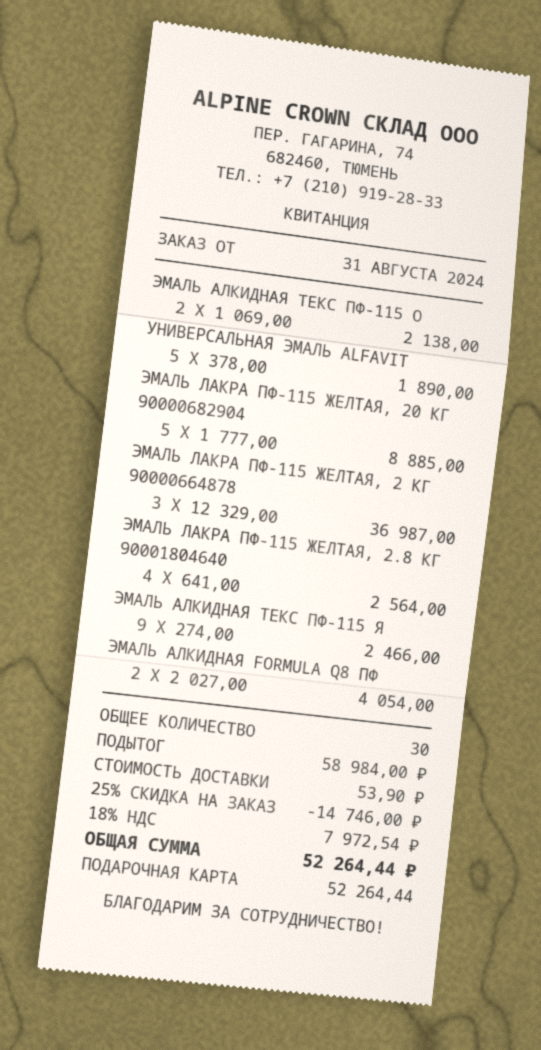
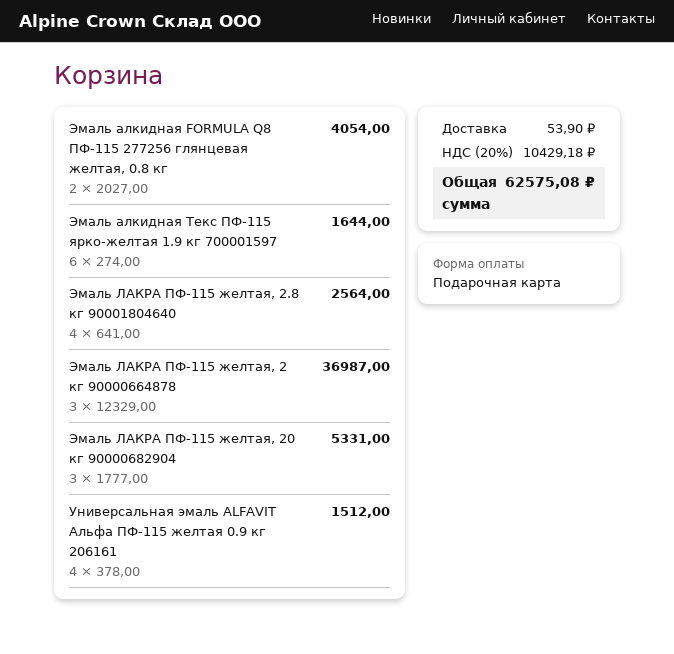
ЭМАЛЬ АЛКИДНАЯ ТЕКС ПФ-115 О: 2 x 1069.00 = 2138.00 -> none
УНИВЕРСАЛЬНАЯ ЭМАЛЬ ALFAVIT: 5 x 378.00 = 1890.00 -> 4 x 378.00 = 1512.00
ЭМАЛЬ ЛАКРА ПФ-115 ЖЕЛТАЯ, 20 КГ 90000682904: 5 x 1777.00 = 8885.00 -> 3 x 1777.00 = 5331.00
ЭМАЛЬ АЛКИДНАЯ ТЕКС ПФ-115 Я: 9 x 274.00 = 2466.00 -> 6 x 274.00 = 1644.00
discount: 25% = 14746.00 -> none
tax: 18% = 7972.54 -> 20% = 10429.18
total: 52264.44 -> 62575.08

